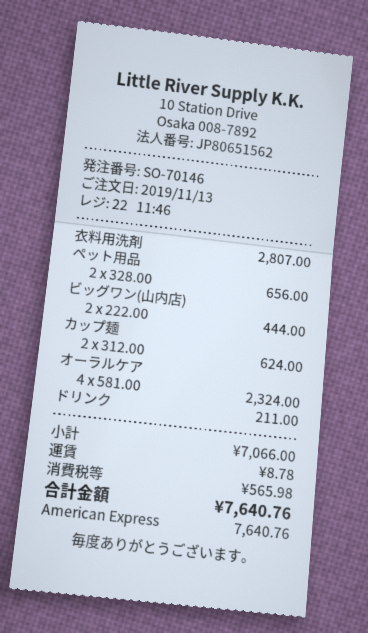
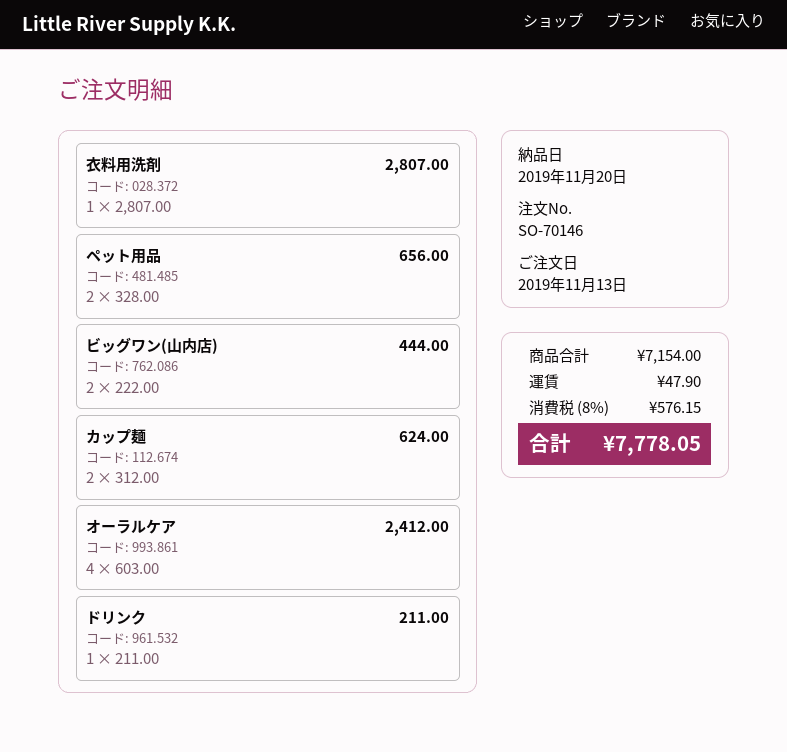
オーラルケア: 4 x 581.00 = 2324.00 -> 4 x 603.00 = 2412.00
subtotal: 7066.00 -> 7154.00
shipping: 8.78 -> 47.90
tax: 565.98 -> 576.15
total: 7640.76 -> 7778.05

